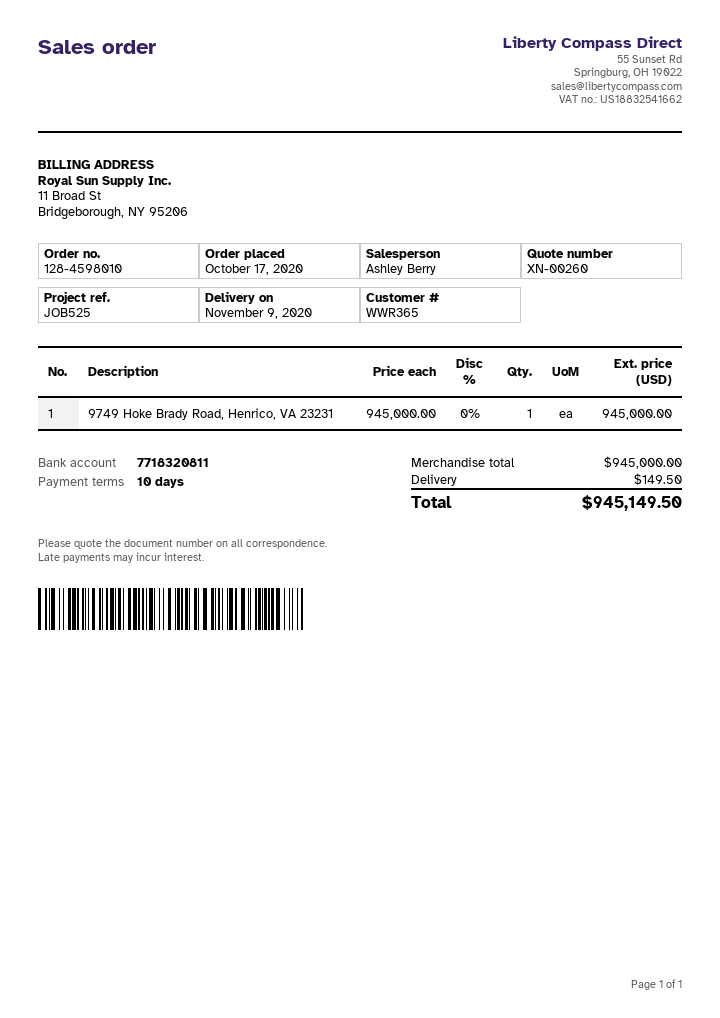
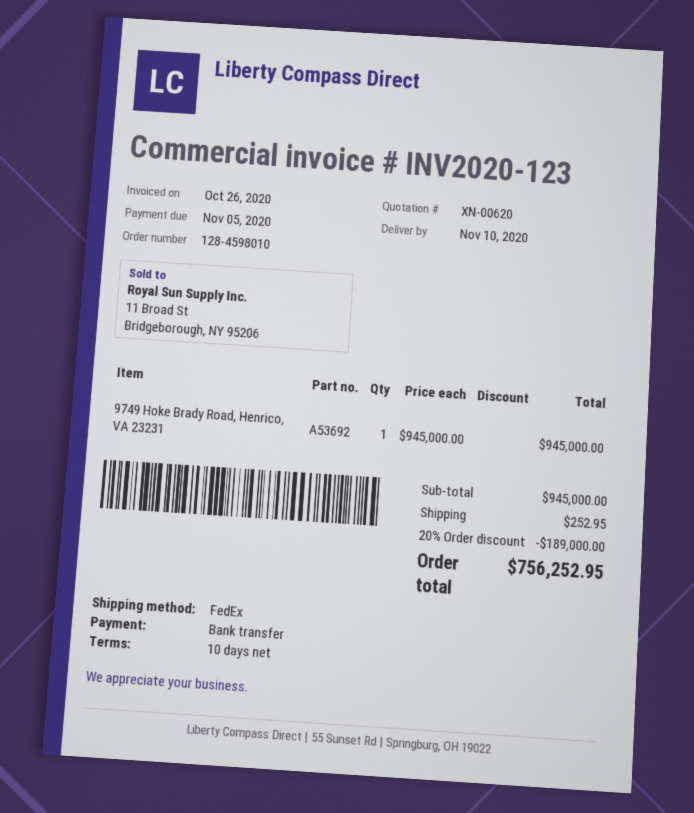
quote number: XN-00260 -> XN-00620
delivery date: 2020-11-09 -> 2020-11-10
discount: none -> 20% = 189000.00
shipping: 149.50 -> 252.95
total: 945149.50 -> 756252.95

